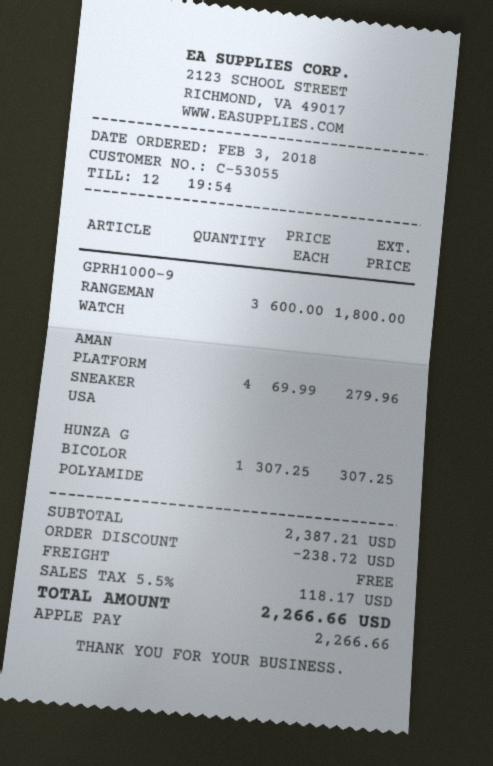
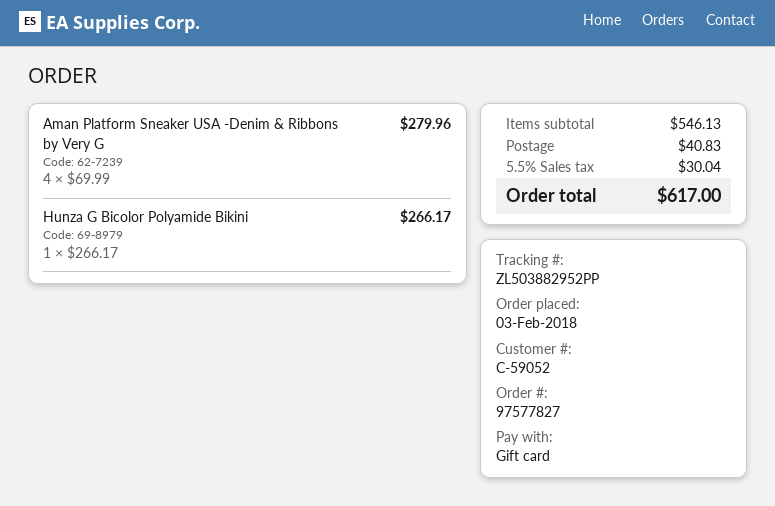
customer number: C-53055 -> C-59052
payment method: Apple Pay -> gift card
GPRH1000-9 RANGEMAN WATCH: 3 x 600.00 = 1800.00 -> none
HUNZA G BICOLOR POLYAMIDE: 1 x 307.25 = 307.25 -> 1 x 266.17 = 266.17
subtotal: 2387.21 -> 546.13
discount: 238.72 -> none
shipping: 0.00 -> 40.83
tax: 5.5% = 118.17 -> 5.5% = 30.04
total: 2266.66 -> 617.00

